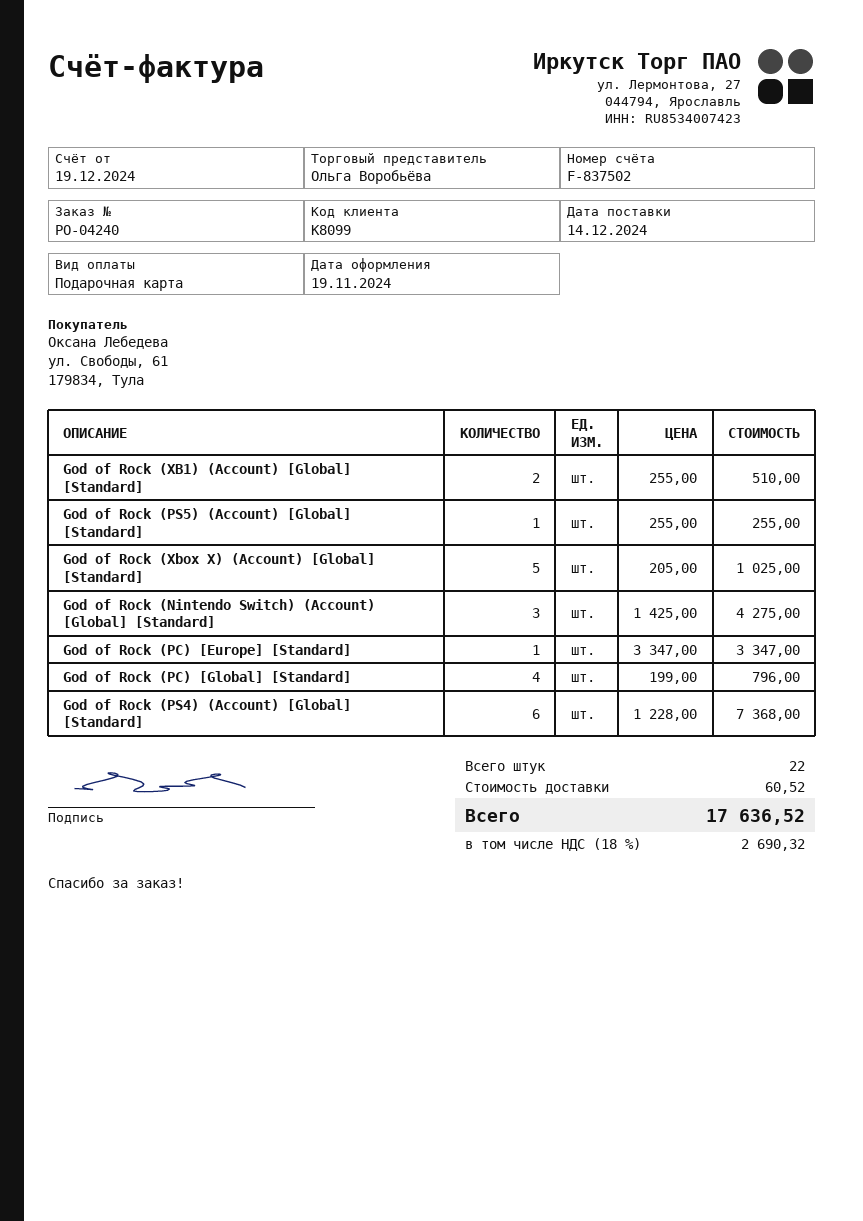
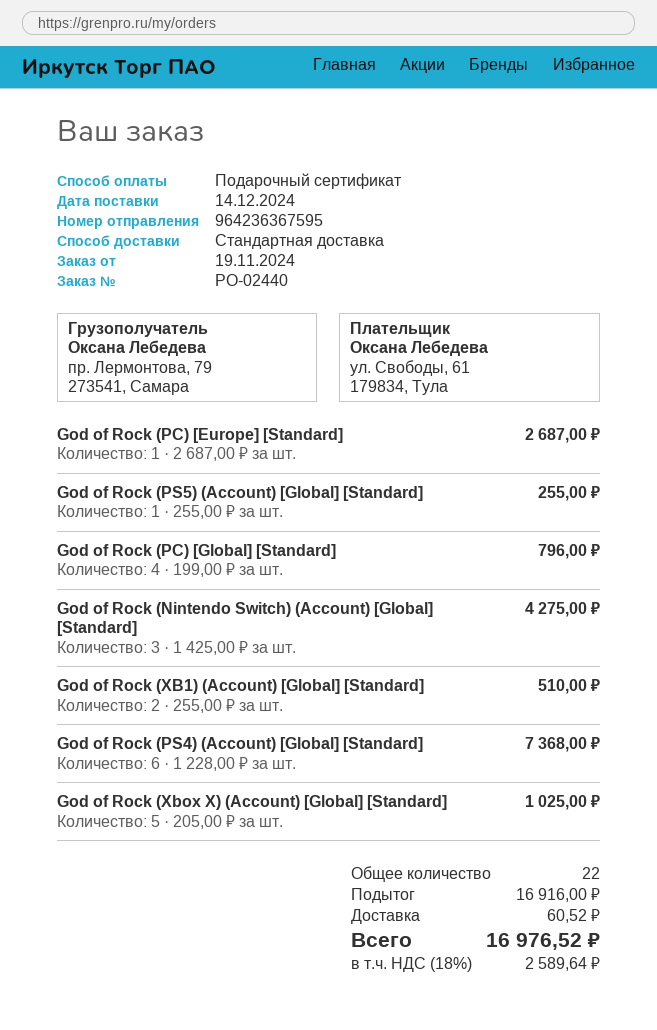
order number: PO-04240 -> PO-02440
God of Rock (PC) [Europe] [Standard]: 1 x 3347.00 = 3347.00 -> 1 x 2687.00 = 2687.00
tax: 18% = 2690.32 -> 18% = 2589.64
total: 17636.52 -> 16976.52

